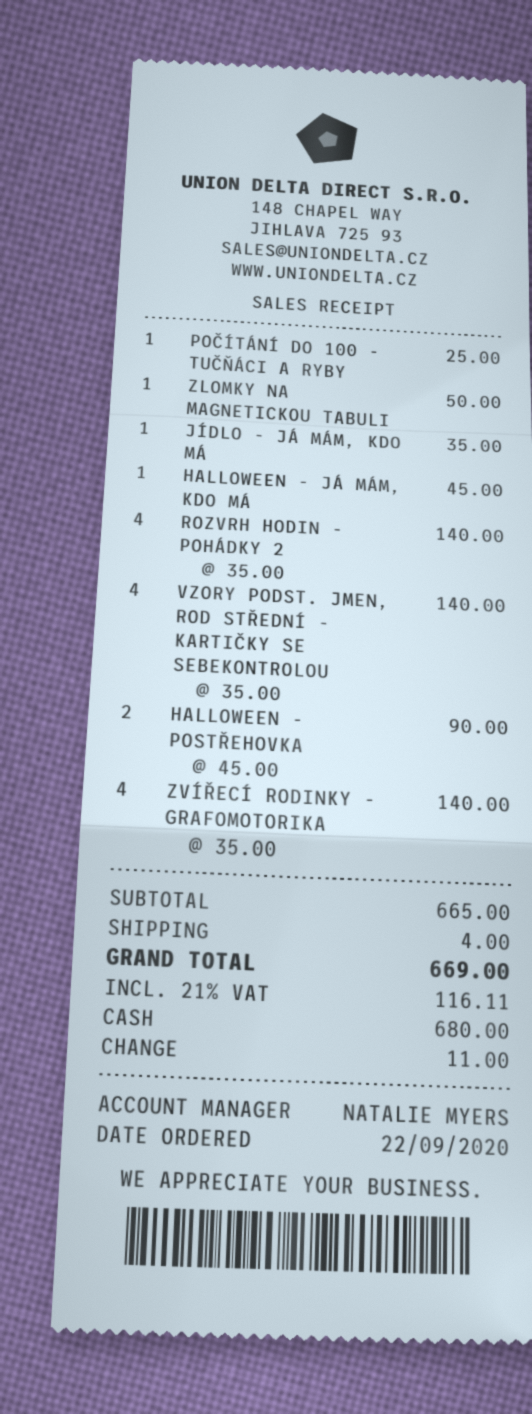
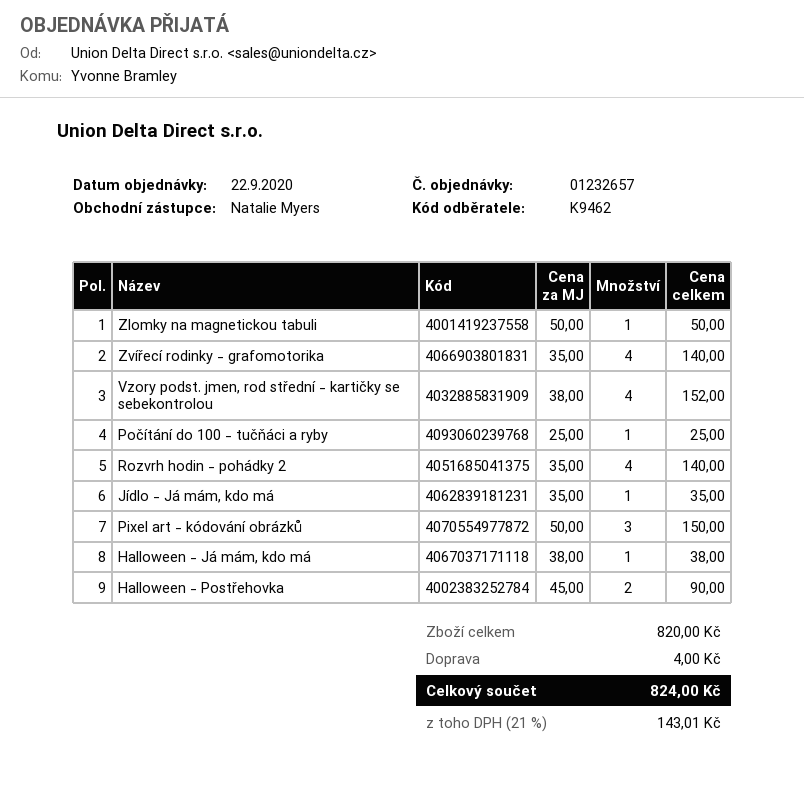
HALLOWEEN - JÁ MÁM, KDO MÁ: 1 x 45.00 = 45.00 -> 1 x 38.00 = 38.00
VZORY PODST. JMEN, ROD STŘEDNÍ - KARTIČKY SE SEBEKONTROLOU: 4 x 35.00 = 140.00 -> 4 x 38.00 = 152.00
Pixel art - kódování obrázků: none -> 3 x 50.00 = 150.00
subtotal: 665.00 -> 820.00
tax: 21% = 116.11 -> 21% = 143.01
total: 669.00 -> 824.00

